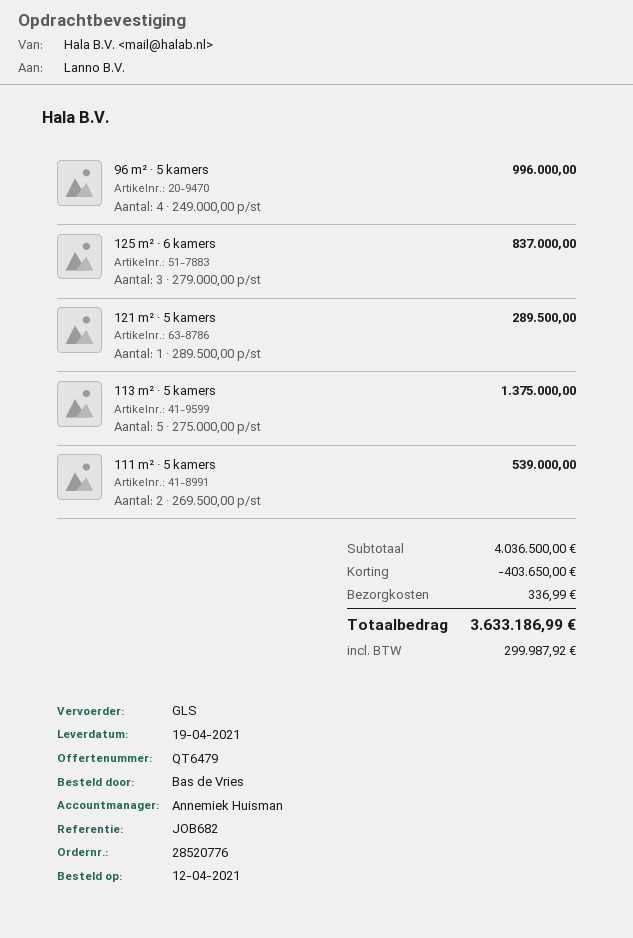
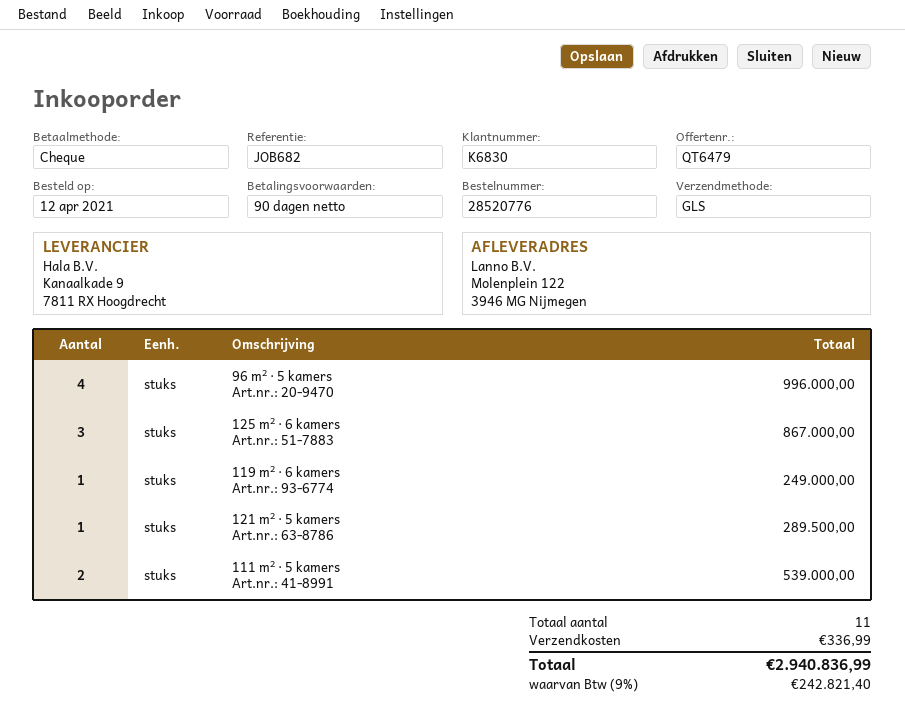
125 m² · 6 kamers: 3 for 837000.00 -> 3 for 867000.00
113 m² · 5 kamers: 5 for 1375000.00 -> none
119 m² · 6 kamers: none -> 1 for 249000.00
discount: 403650.00 -> none
tax: 299987.92 -> 242821.40
total: 3633186.99 -> 2940836.99

